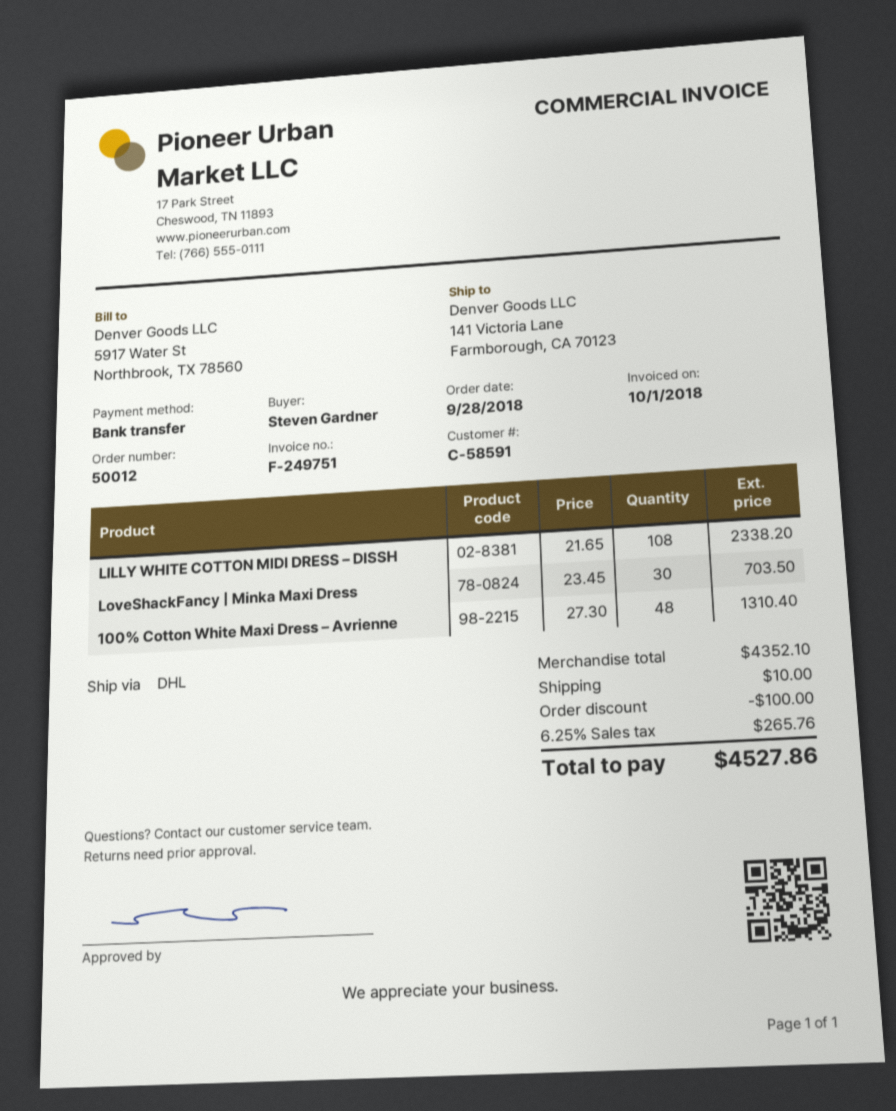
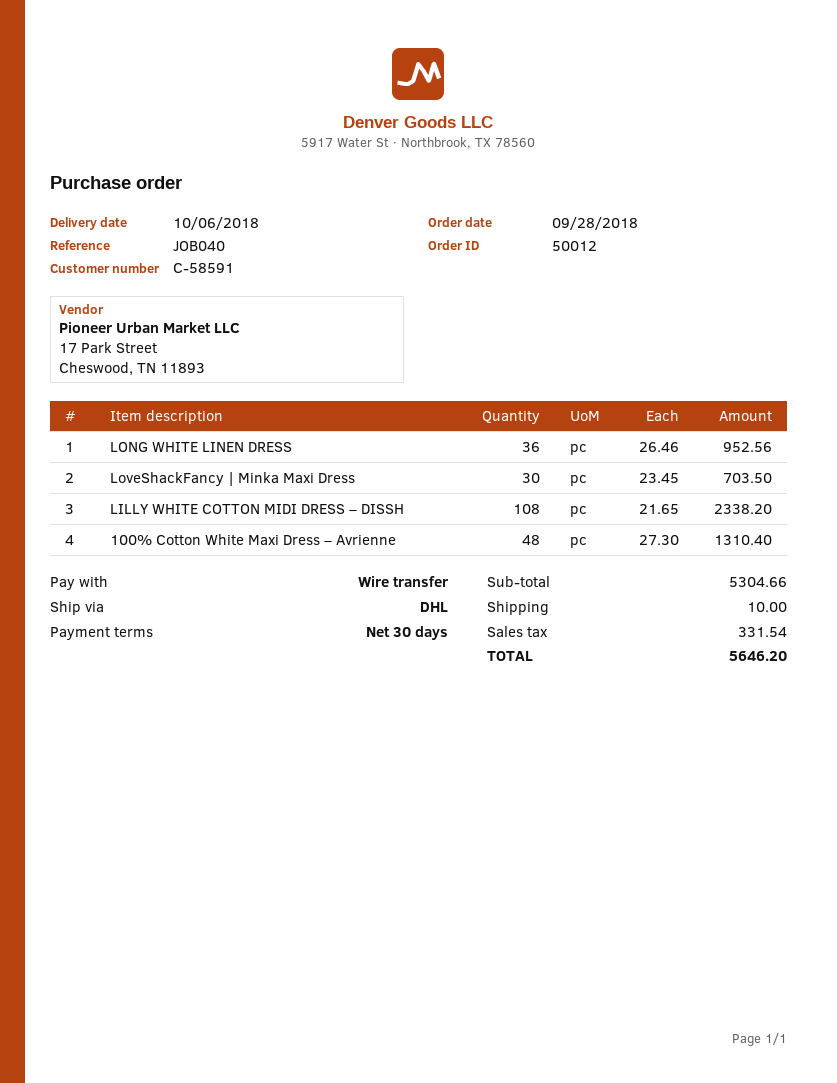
LONG WHITE LINEN DRESS: none -> 36 x 26.46 = 952.56
subtotal: 4352.10 -> 5304.66
discount: 100.00 -> none
tax: 265.76 -> 331.54
total: 4527.86 -> 5646.20

